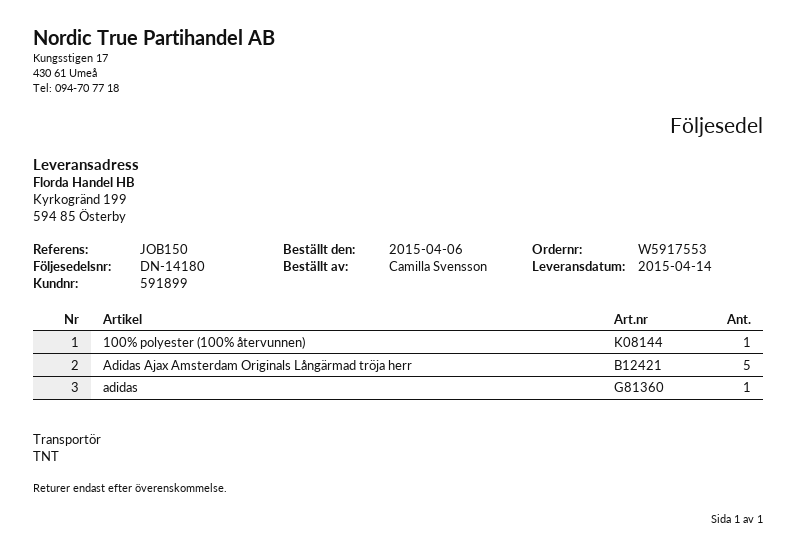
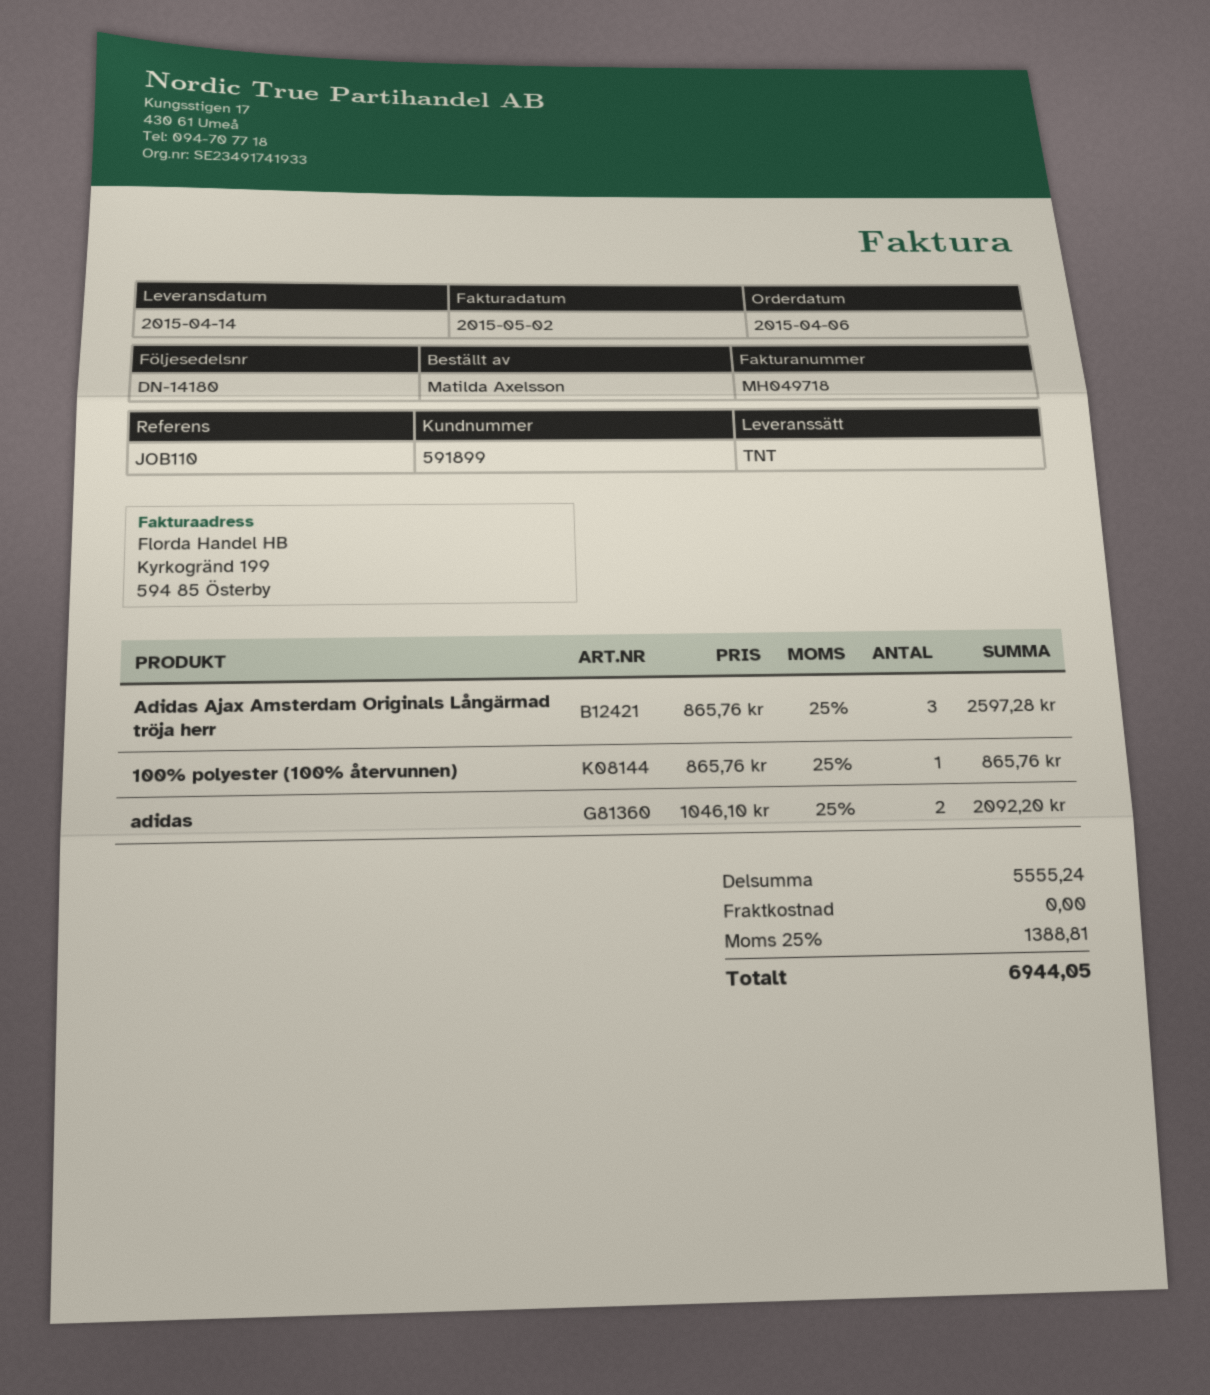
reference: JOB150 -> JOB110
ordered by: Camilla Svensson -> Matilda Axelsson
Adidas Ajax Amsterdam Originals Långärmad tröja herr: 5 -> 3
adidas: 1 -> 2

